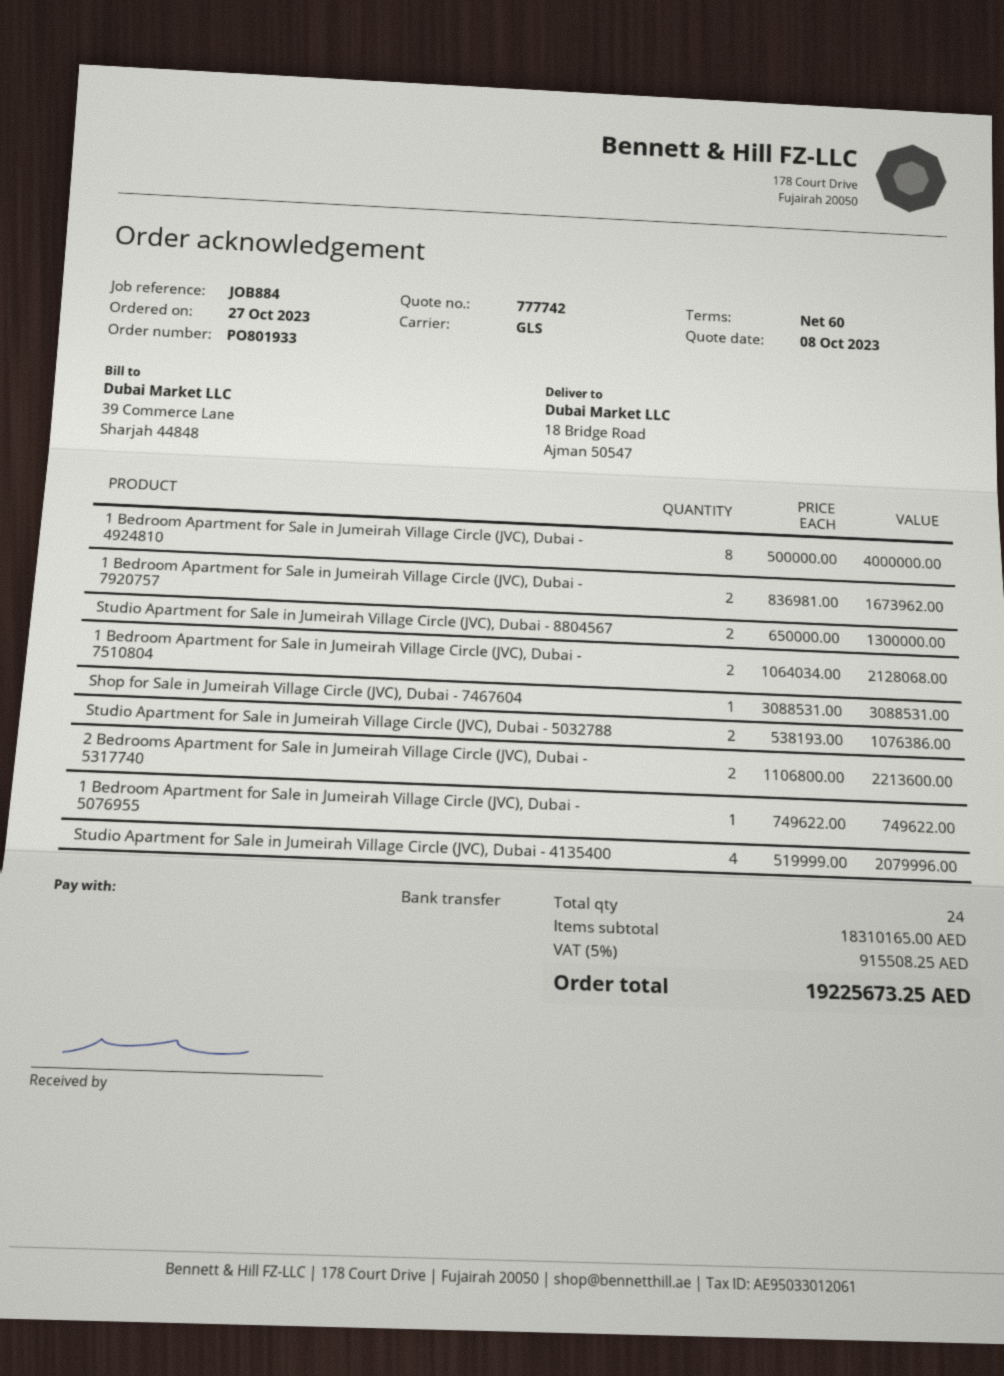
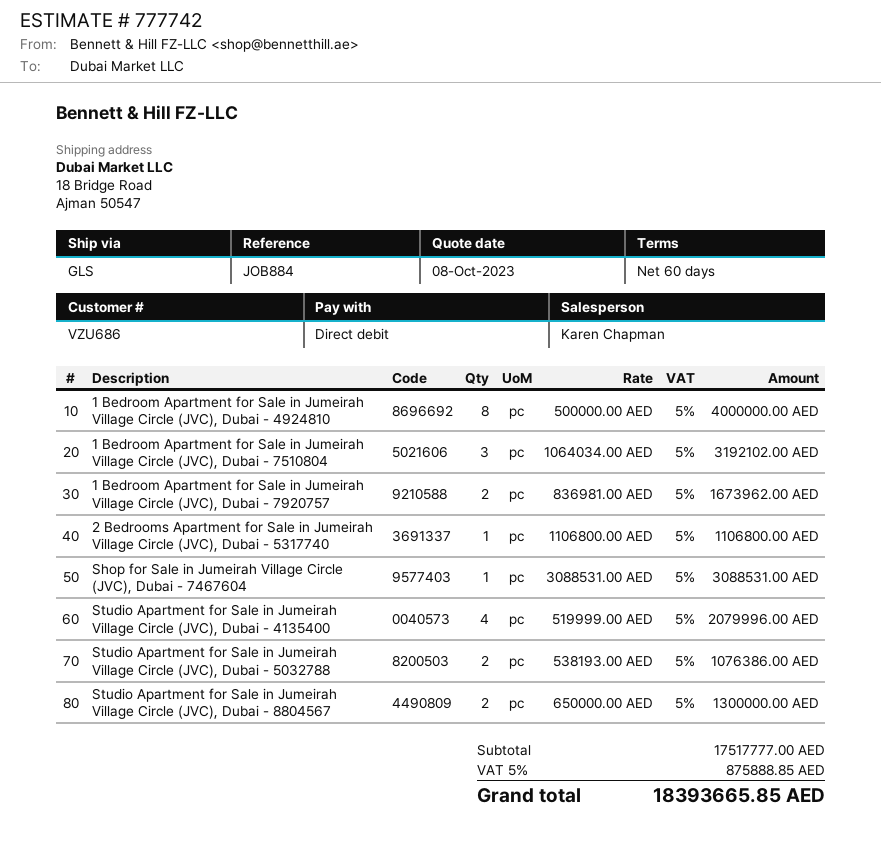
payment method: bank transfer -> direct debit
1 Bedroom Apartment for Sale in Jumeirah Village Circle (JVC), Dubai - 7510804: 2 x 1064034.00 = 2128068.00 -> 3 x 1064034.00 = 3192102.00
2 Bedrooms Apartment for Sale in Jumeirah Village Circle (JVC), Dubai - 5317740: 2 x 1106800.00 = 2213600.00 -> 1 x 1106800.00 = 1106800.00
1 Bedroom Apartment for Sale in Jumeirah Village Circle (JVC), Dubai - 5076955: 1 x 749622.00 = 749622.00 -> none
subtotal: 18310165.00 -> 17517777.00
tax: 5% = 915508.25 -> 5% = 875888.85
total: 19225673.25 -> 18393665.85

